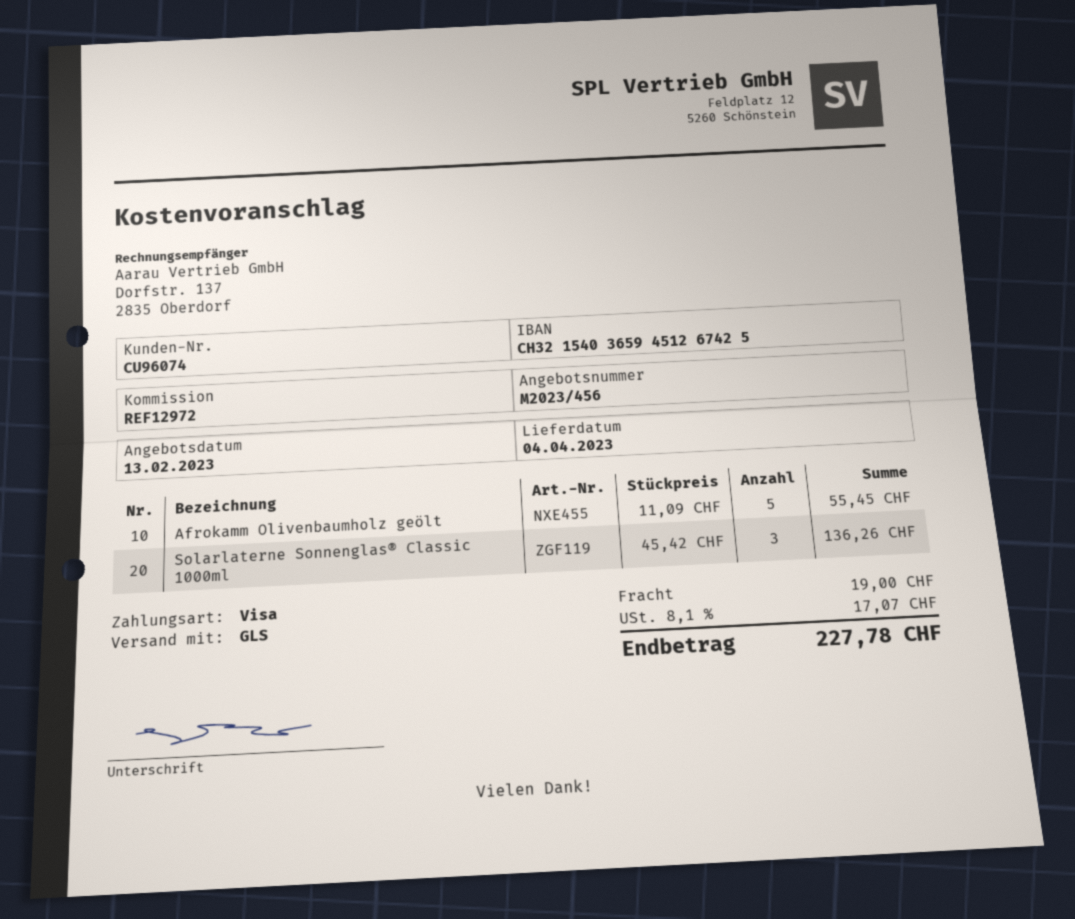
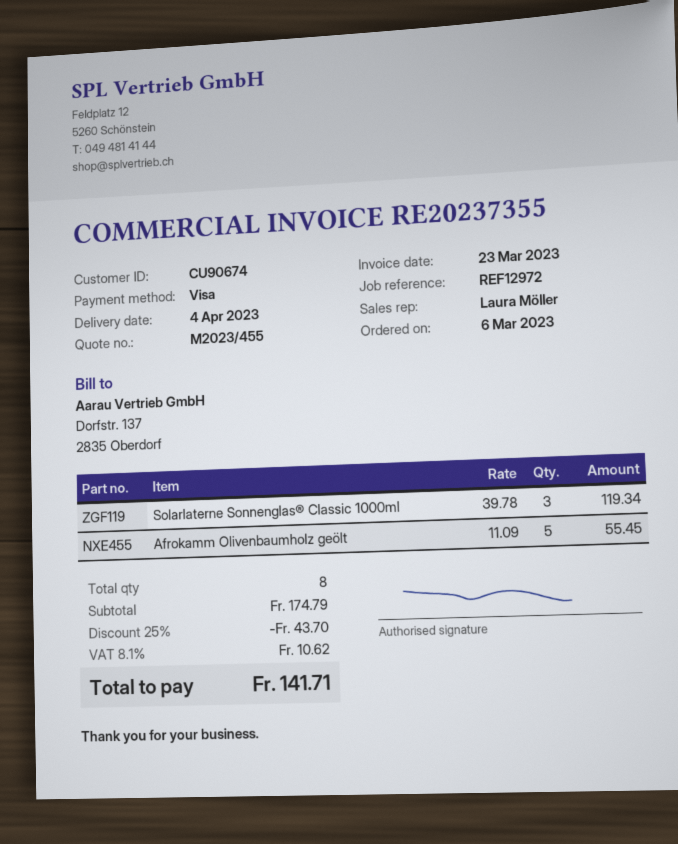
quote number: M2023/456 -> M2023/455
customer number: CU96074 -> CU90674
Solarlaterne Sonnenglas® Classic 1000ml: 3 x 45.42 = 136.26 -> 3 x 39.78 = 119.34
discount: none -> 25% = 43.70
shipping: 19.00 -> none
tax: 8.1% = 17.07 -> 8.1% = 10.62
total: 227.78 -> 141.71

